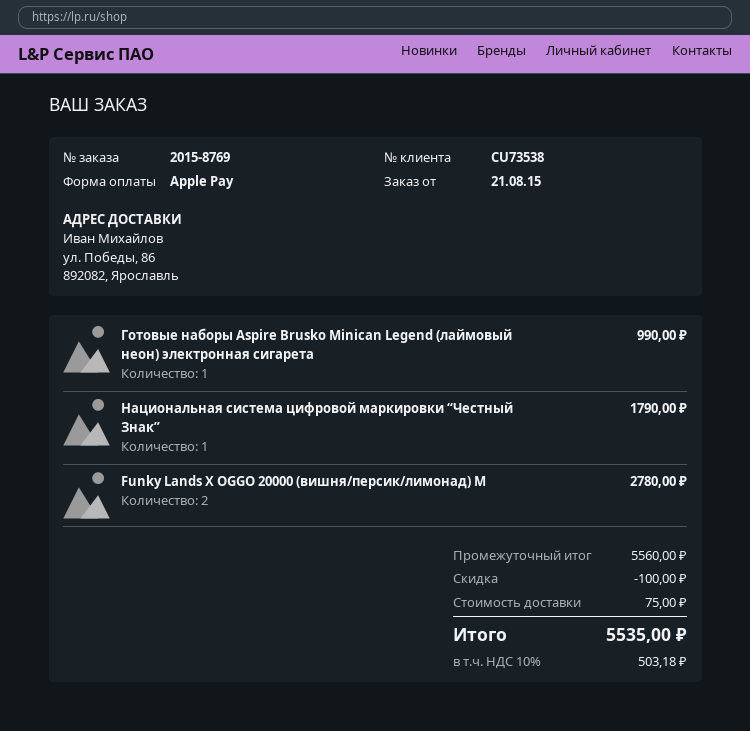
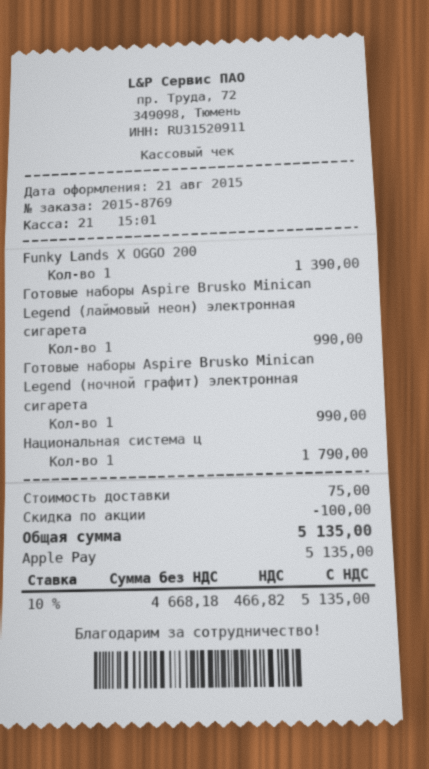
Funky Lands X OGGO 20000 (вишня/персик/лимонад) M: 2 for 2780.00 -> 1 for 1390.00
Готовые наборы Aspire Brusko Minican Legend (ночной графит) электронная сигарета: none -> 1 for 990.00
tax: 10% = 503.18 -> 10% = 466.82
total: 5535.00 -> 5135.00

